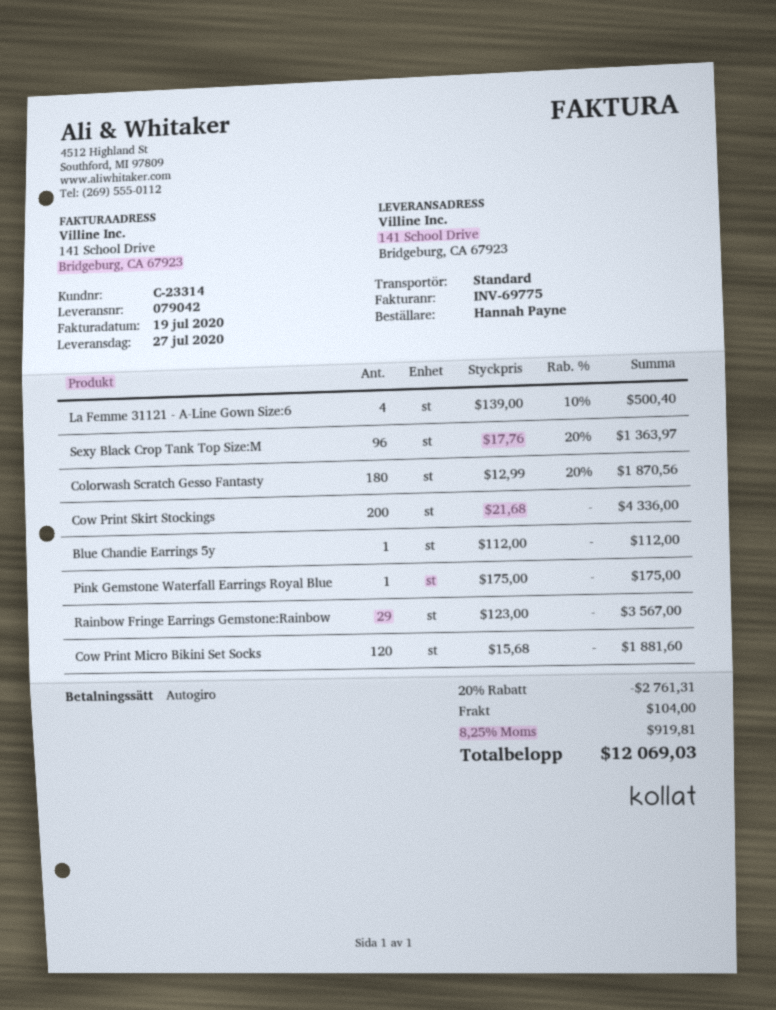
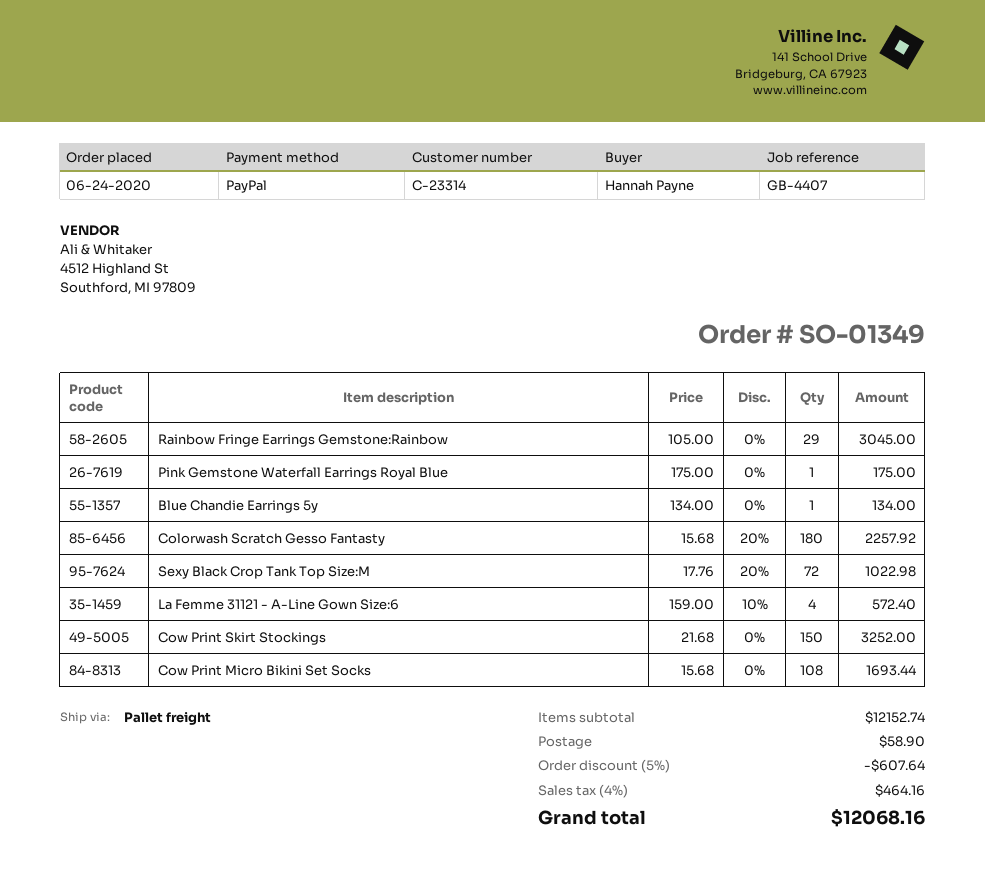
payment method: direct debit -> PayPal
shipping method: standard -> pallet freight
La Femme 31121 - A-Line Gown Size:6: 4 x 139.00 - 10% = 500.40 -> 4 x 159.00 - 10% = 572.40
Sexy Black Crop Tank Top Size:M: 96 x 17.76 - 20% = 1363.97 -> 72 x 17.76 - 20% = 1022.98
Colorwash Scratch Gesso Fantasty: 180 x 12.99 - 20% = 1870.56 -> 180 x 15.68 - 20% = 2257.92
Cow Print Skirt Stockings: 200 x 21.68 = 4336.00 -> 150 x 21.68 = 3252.00
Blue Chandie Earrings 5y: 1 x 112.00 = 112.00 -> 1 x 134.00 = 134.00
Rainbow Fringe Earrings Gemstone:Rainbow: 29 x 123.00 = 3567.00 -> 29 x 105.00 = 3045.00
Cow Print Micro Bikini Set Socks: 120 x 15.68 = 1881.60 -> 108 x 15.68 = 1693.44
discount: 20% = 2761.31 -> 5% = 607.64
shipping: 104.00 -> 58.90
tax: 8.25% = 919.81 -> 4% = 464.16
total: 12069.03 -> 12068.16

